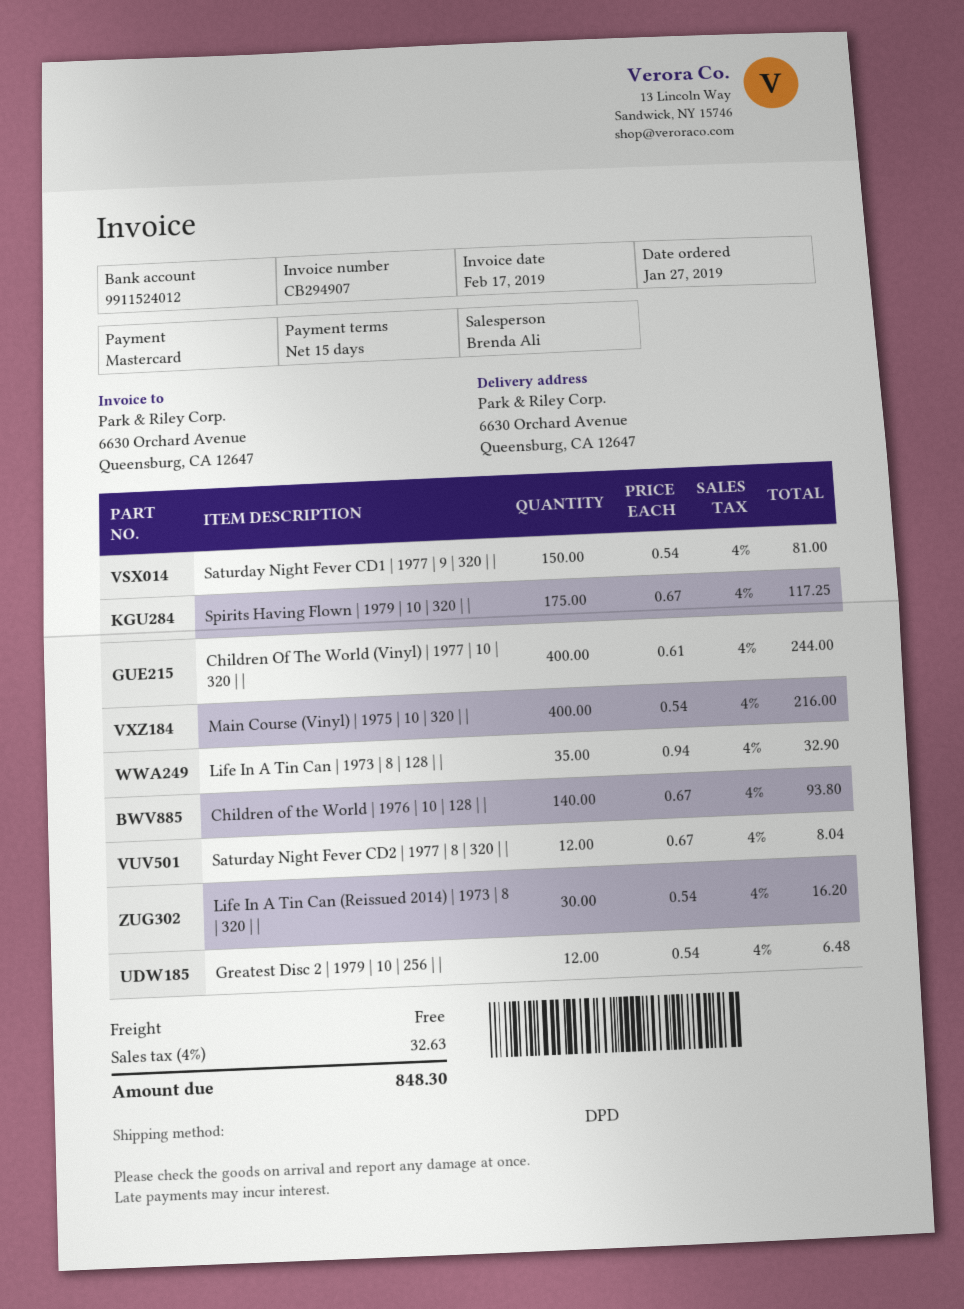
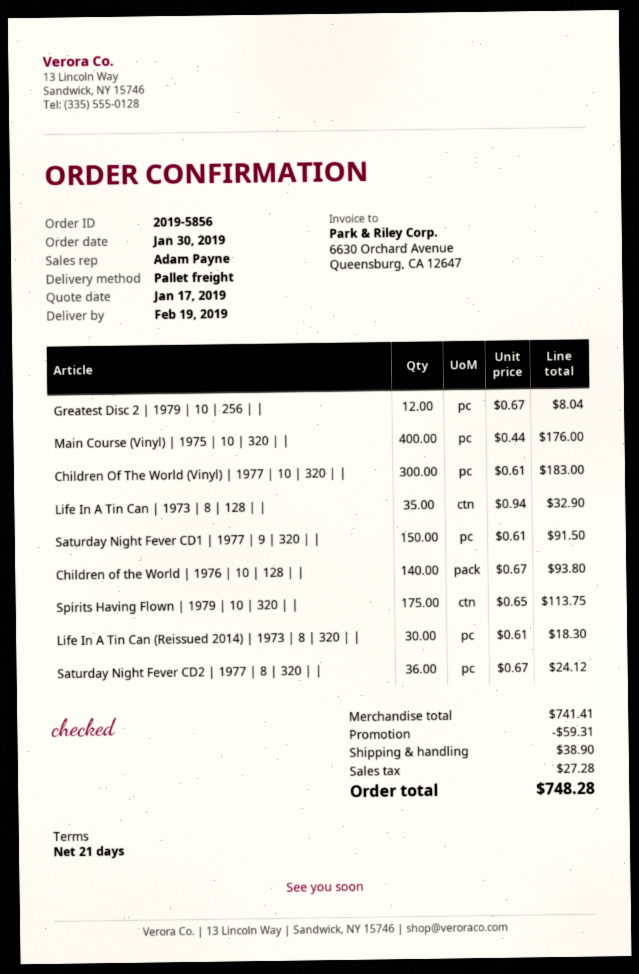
order date: 2019-01-27 -> 2019-01-30
payment terms: 15 days -> 21 days
sales rep: Brenda Ali -> Adam Payne
shipping method: DPD -> pallet freight
Saturday Night Fever CD1 | 1977 | 9 | 320 | |: 150 x 0.54 = 81.00 -> 150 x 0.61 = 91.50
Spirits Having Flown | 1979 | 10 | 320 | |: 175 x 0.67 = 117.25 -> 175 x 0.65 = 113.75
Children Of The World (Vinyl) | 1977 | 10 | 320 | |: 400 x 0.61 = 244.00 -> 300 x 0.61 = 183.00
Main Course (Vinyl) | 1975 | 10 | 320 | |: 400 x 0.54 = 216.00 -> 400 x 0.44 = 176.00
Saturday Night Fever CD2 | 1977 | 8 | 320 | |: 12 x 0.67 = 8.04 -> 36 x 0.67 = 24.12
Life In A Tin Can (Reissued 2014) | 1973 | 8 | 320 | |: 30 x 0.54 = 16.20 -> 30 x 0.61 = 18.30
Greatest Disc 2 | 1979 | 10 | 256 | |: 12 x 0.54 = 6.48 -> 12 x 0.67 = 8.04
discount: none -> 59.31
shipping: 0.00 -> 38.90
tax: 32.63 -> 27.28
total: 848.30 -> 748.28

